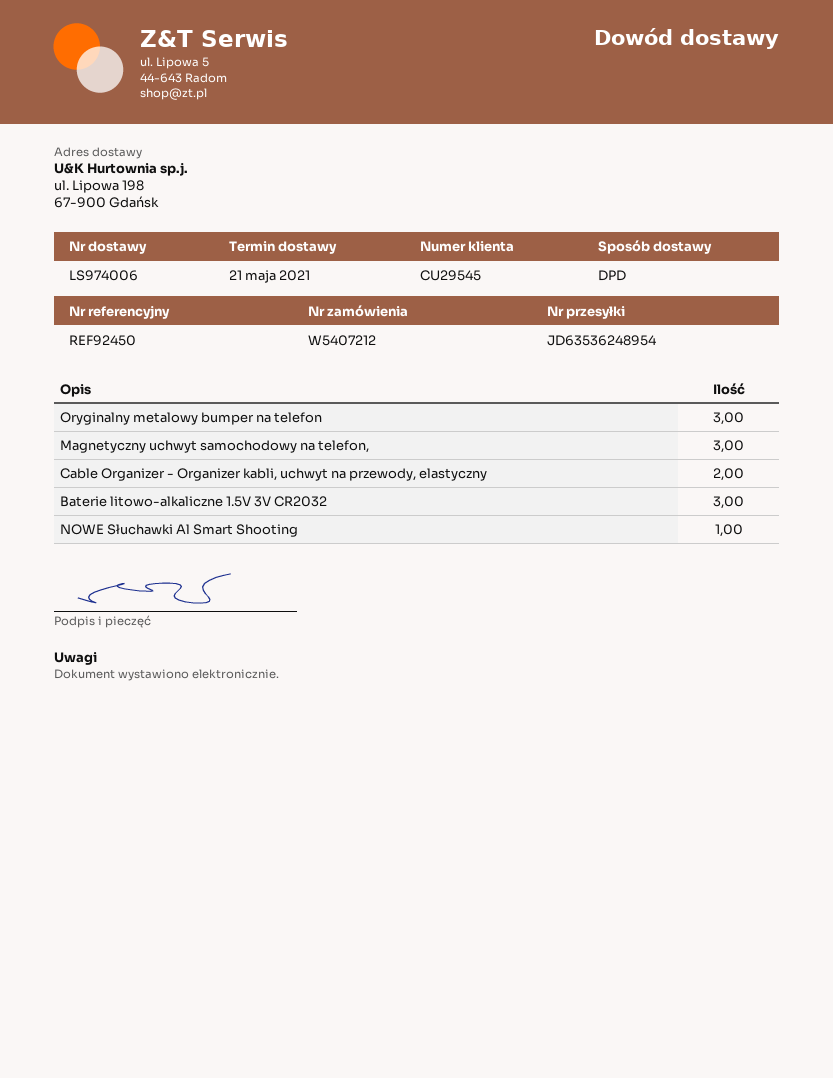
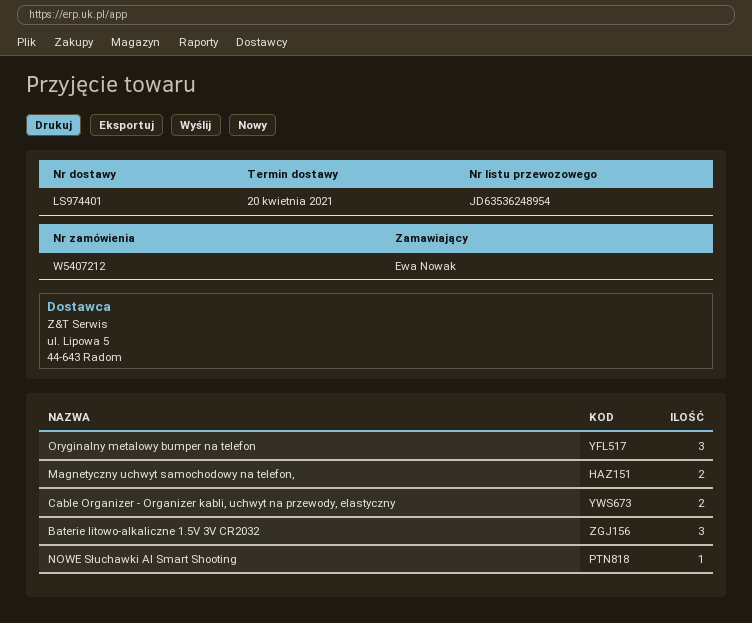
delivery note number: LS974006 -> LS974401
delivery date: 2021-05-21 -> 2021-04-20
Magnetyczny uchwyt samochodowy na telefon,: 3 -> 2

